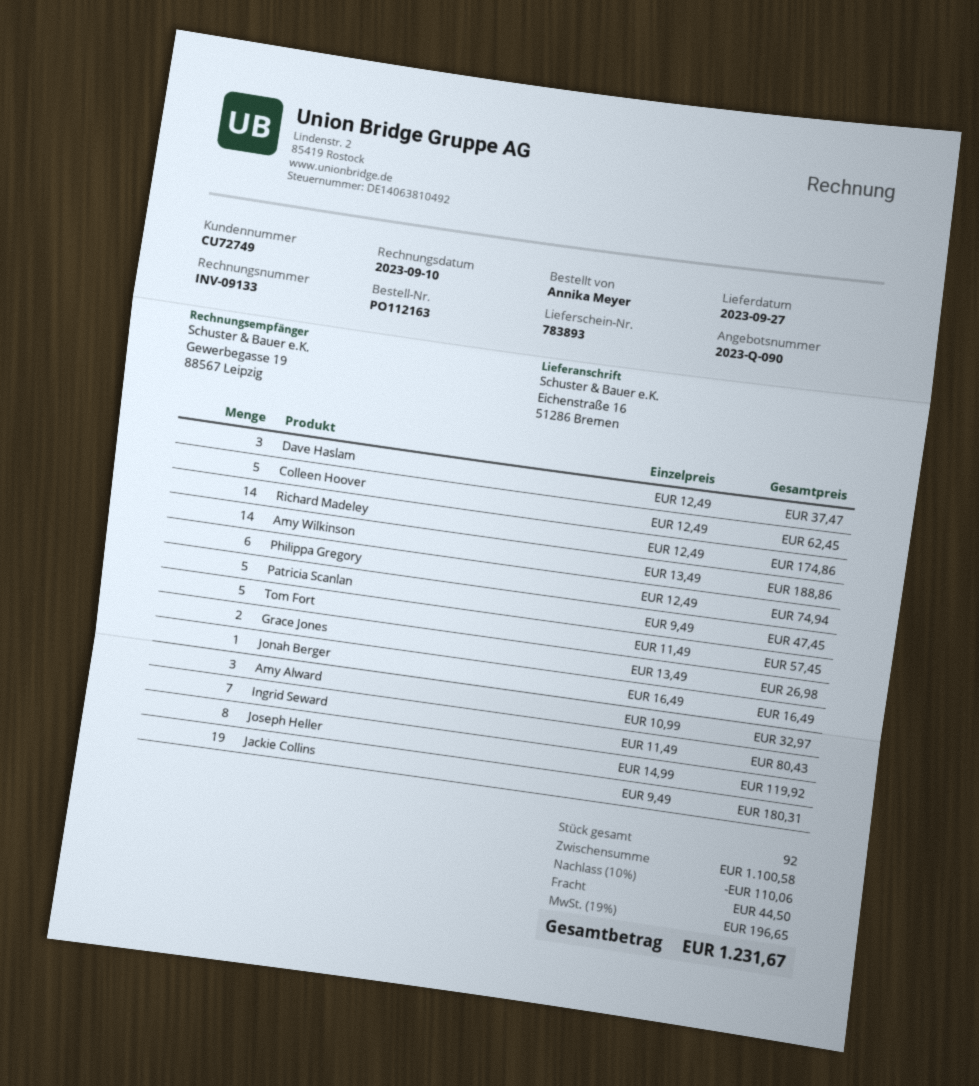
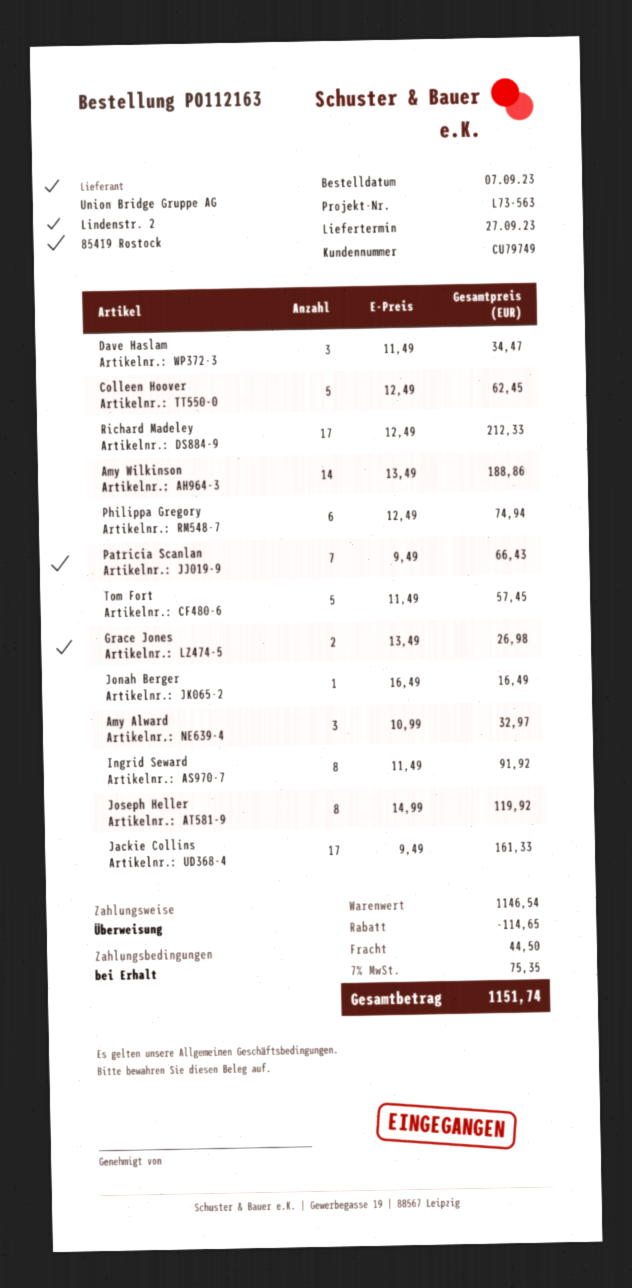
customer number: CU72749 -> CU79749
Dave Haslam: 3 x 12.49 = 37.47 -> 3 x 11.49 = 34.47
Richard Madeley: 14 x 12.49 = 174.86 -> 17 x 12.49 = 212.33
Patricia Scanlan: 5 x 9.49 = 47.45 -> 7 x 9.49 = 66.43
Ingrid Seward: 7 x 11.49 = 80.43 -> 8 x 11.49 = 91.92
Jackie Collins: 19 x 9.49 = 180.31 -> 17 x 9.49 = 161.33
subtotal: 1100.58 -> 1146.54
discount: 110.06 -> 114.65
tax: 19% = 196.65 -> 7% = 75.35
total: 1231.67 -> 1151.74

